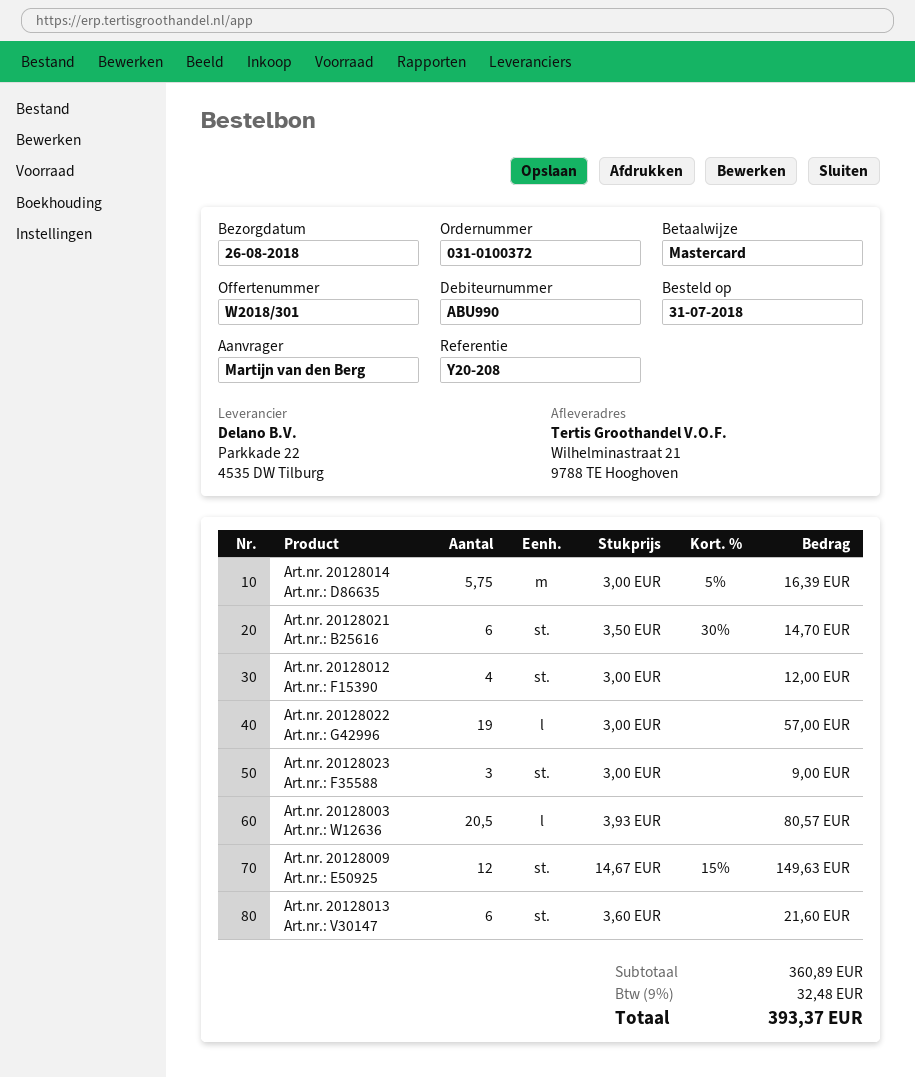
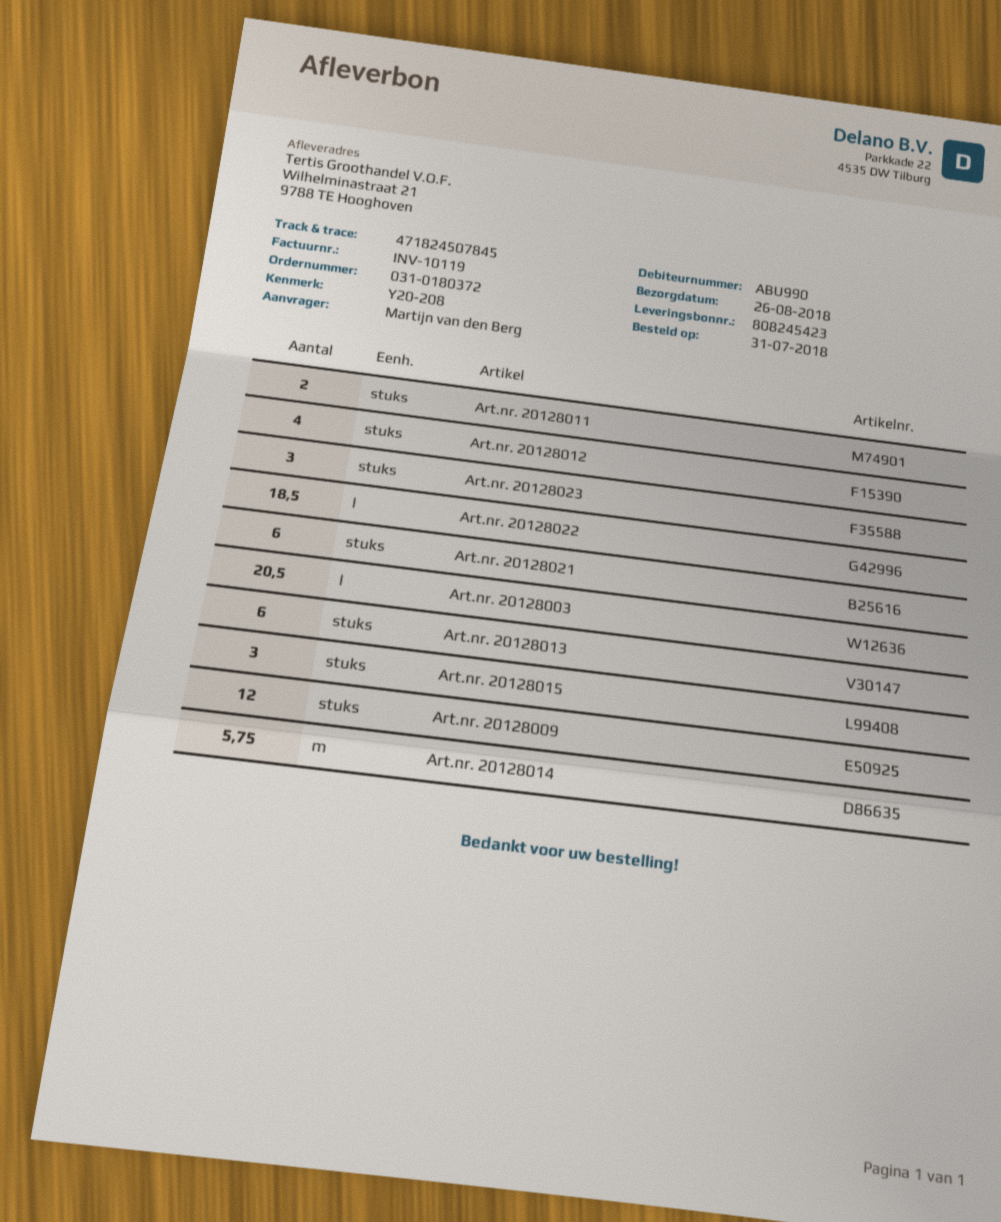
order number: 031-0100372 -> 031-0180372
Art.nr. 20128022: 19 -> 18.5
Art.nr. 20128011: none -> 2
Art.nr. 20128015: none -> 3

